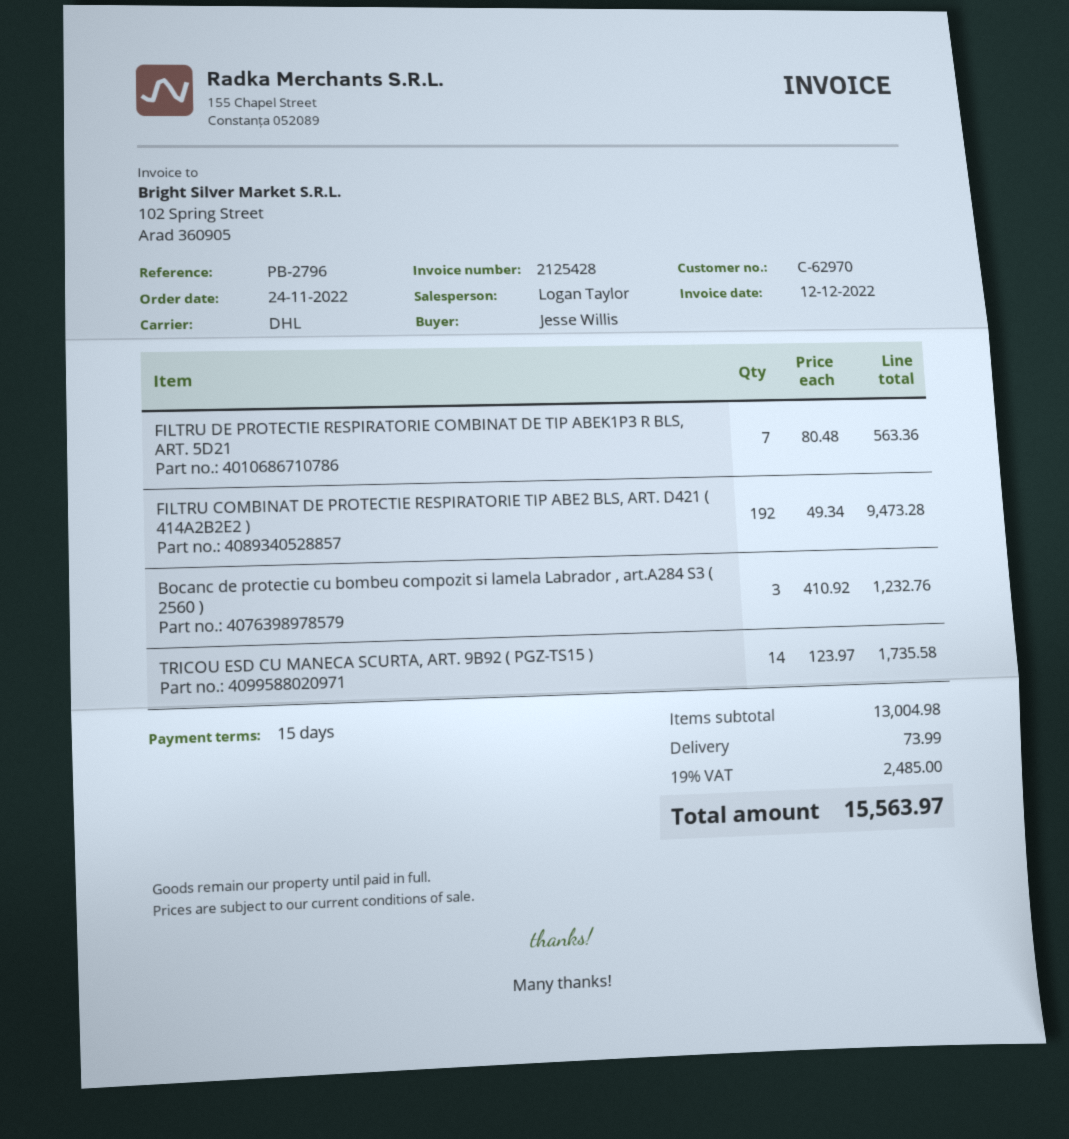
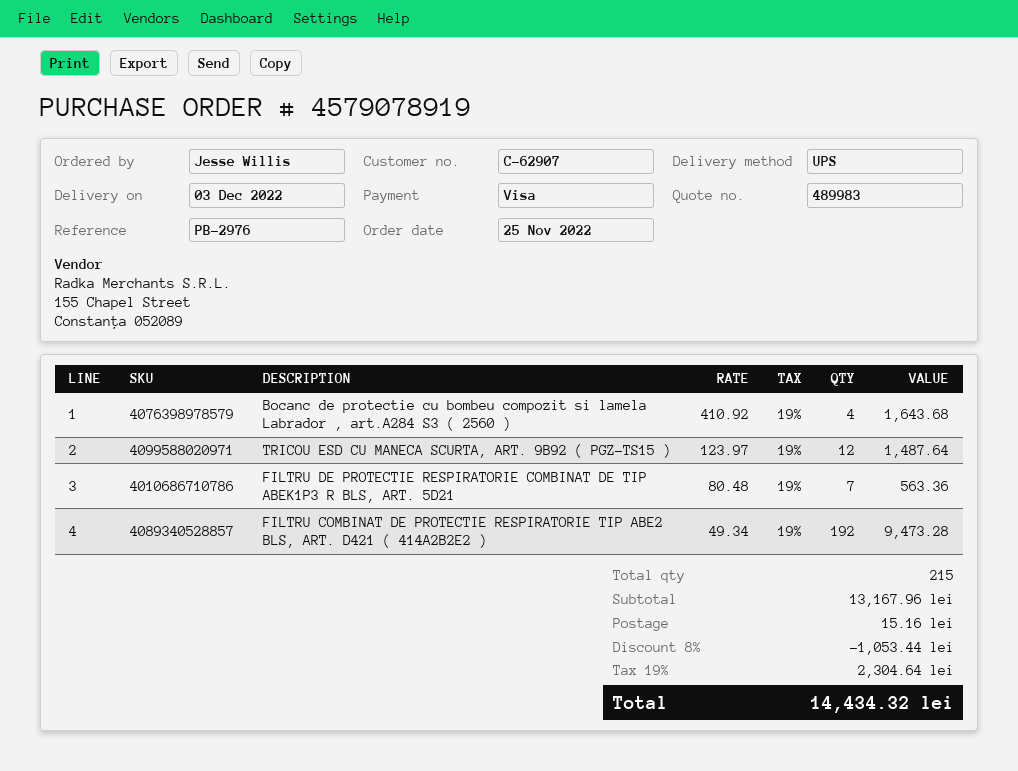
order date: 2022-11-24 -> 2022-11-25
customer number: C-62970 -> C-62907
reference: PB-2796 -> PB-2976
shipping method: DHL -> UPS
Bocanc de protectie cu bombeu compozit si lamela Labrador , art.A284 S3 ( 2560 ): 3 x 410.92 = 1232.76 -> 4 x 410.92 = 1643.68
TRICOU ESD CU MANECA SCURTA, ART. 9B92 ( PGZ-TS15 ): 14 x 123.97 = 1735.58 -> 12 x 123.97 = 1487.64
subtotal: 13004.98 -> 13167.96
discount: none -> 8% = 1053.44
shipping: 73.99 -> 15.16
tax: 19% = 2485.00 -> 19% = 2304.64
total: 15563.97 -> 14434.32

